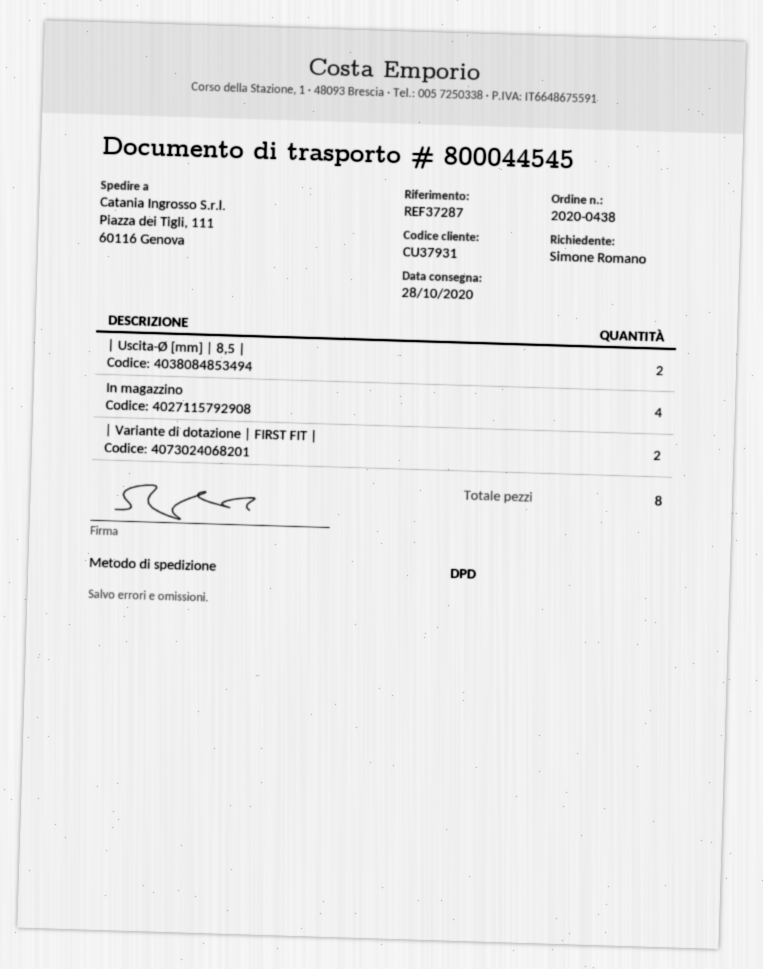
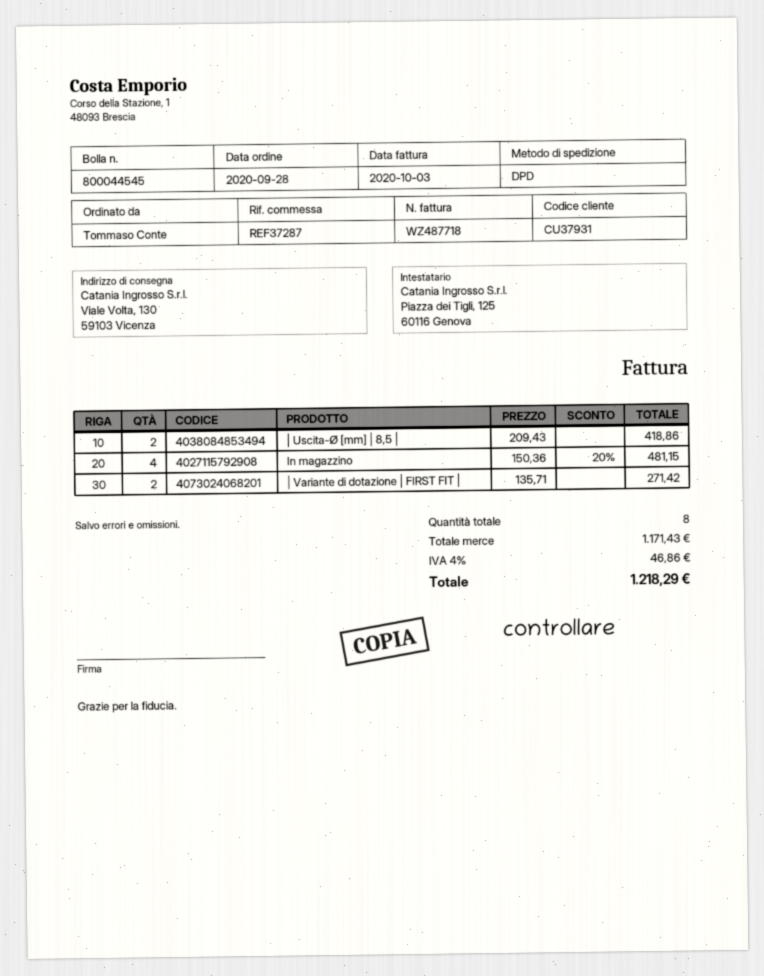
ordered by: Simone Romano -> Tommaso Conte
ship to: Piazza dei Tigli, 111, 60116 Genova -> Viale Volta, 130, 59103 Vicenza

